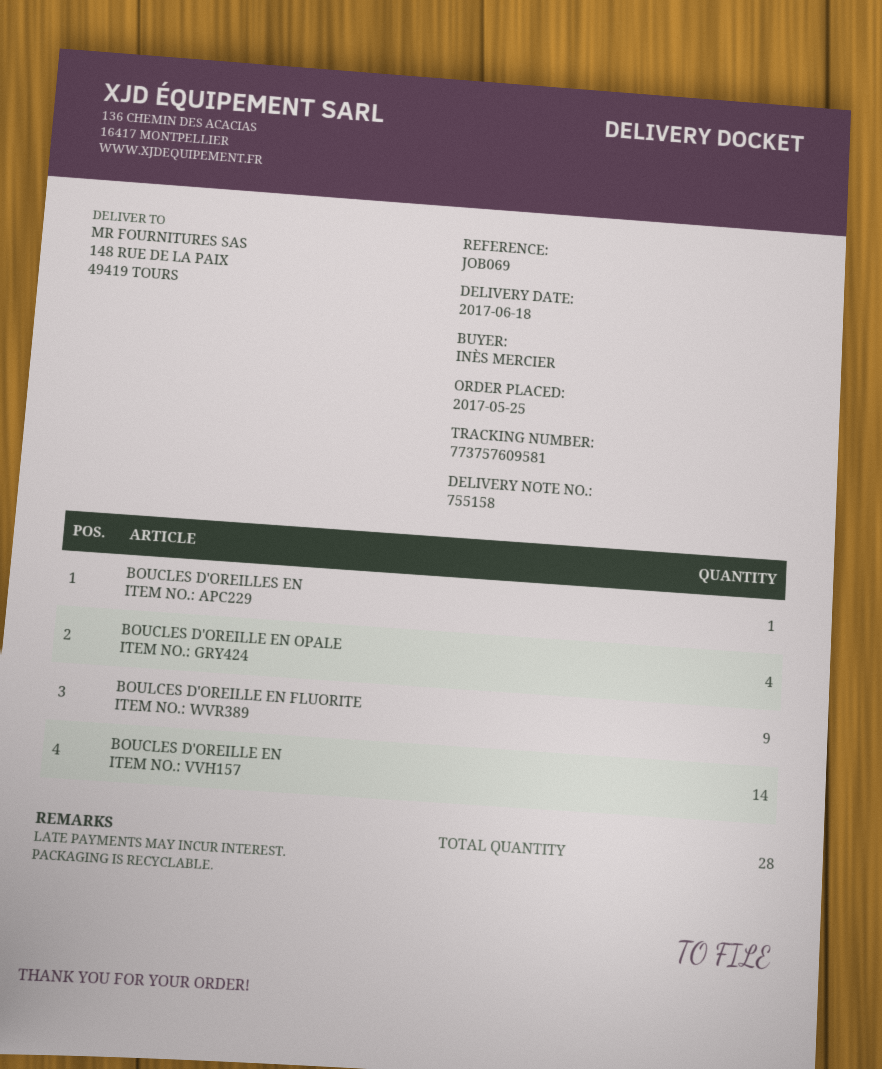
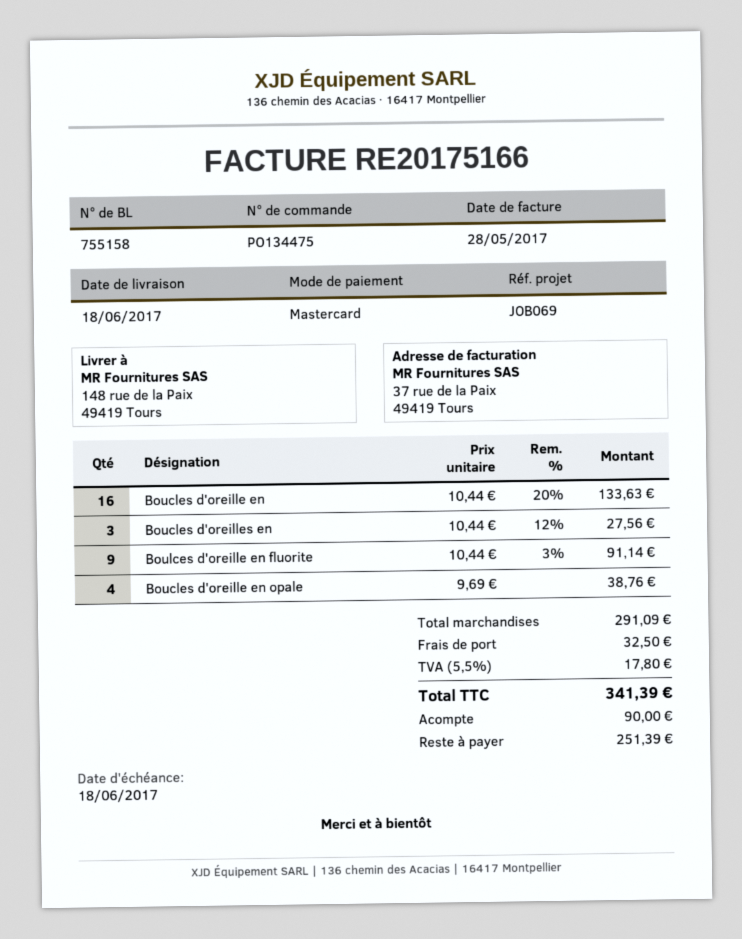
BOUCLES D'OREILLES EN: 1 -> 3
BOUCLES D'OREILLE EN: 14 -> 16

